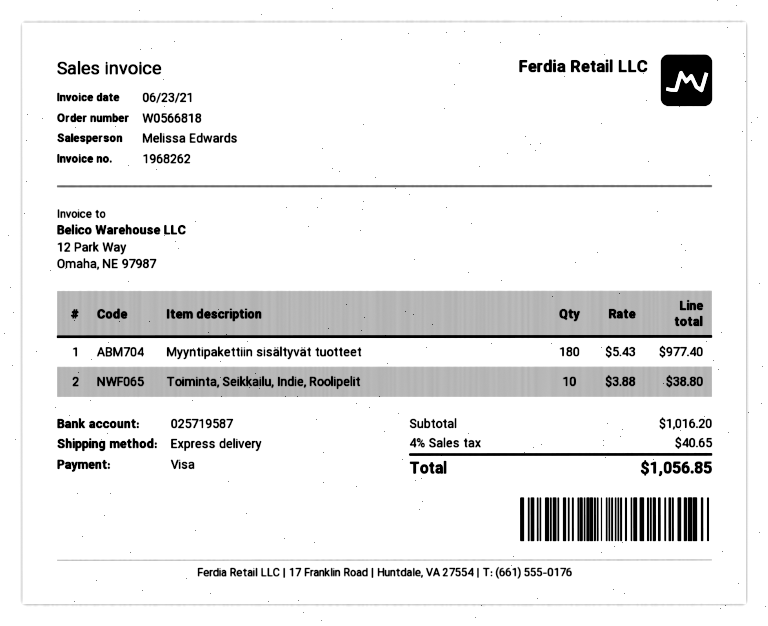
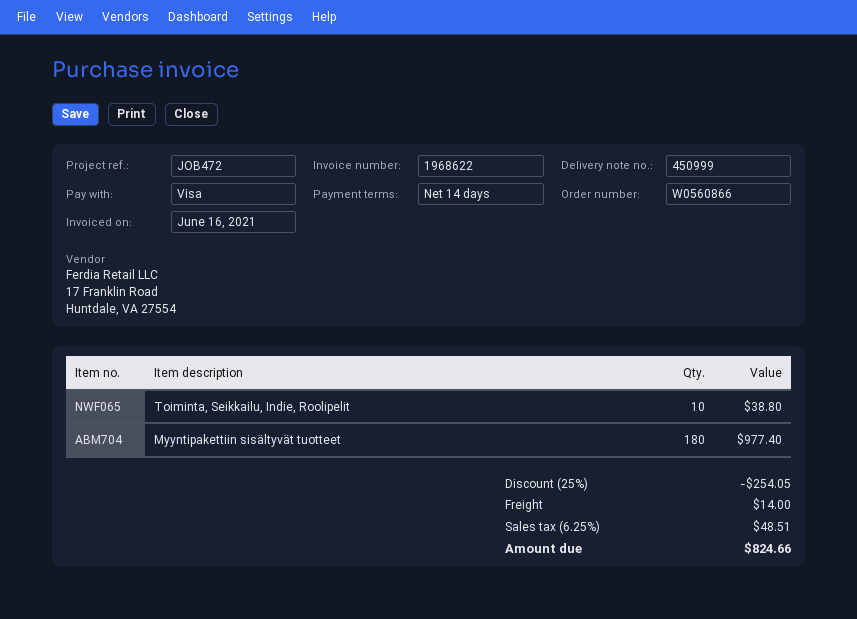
order number: W0566818 -> W0560866
invoice number: 1968262 -> 1968622
invoice date: 2021-06-23 -> 2021-06-16
discount: none -> 25% = 254.05
shipping: none -> 14.00
tax: 4% = 40.65 -> 6.25% = 48.51
total: 1056.85 -> 824.66

